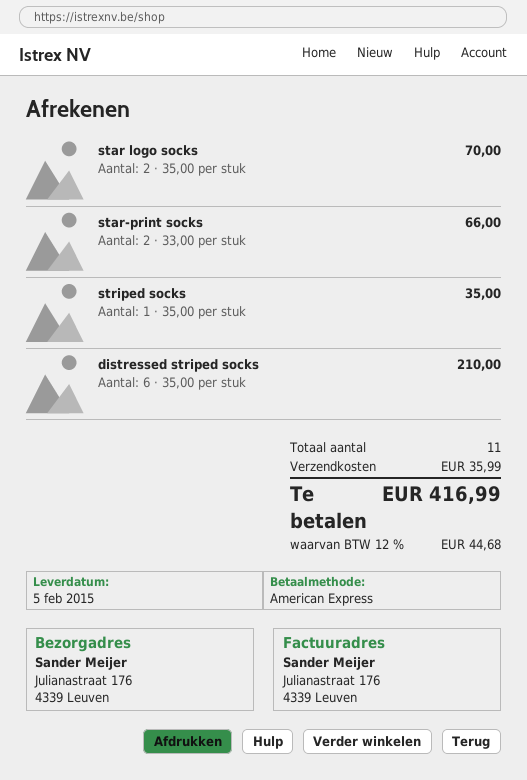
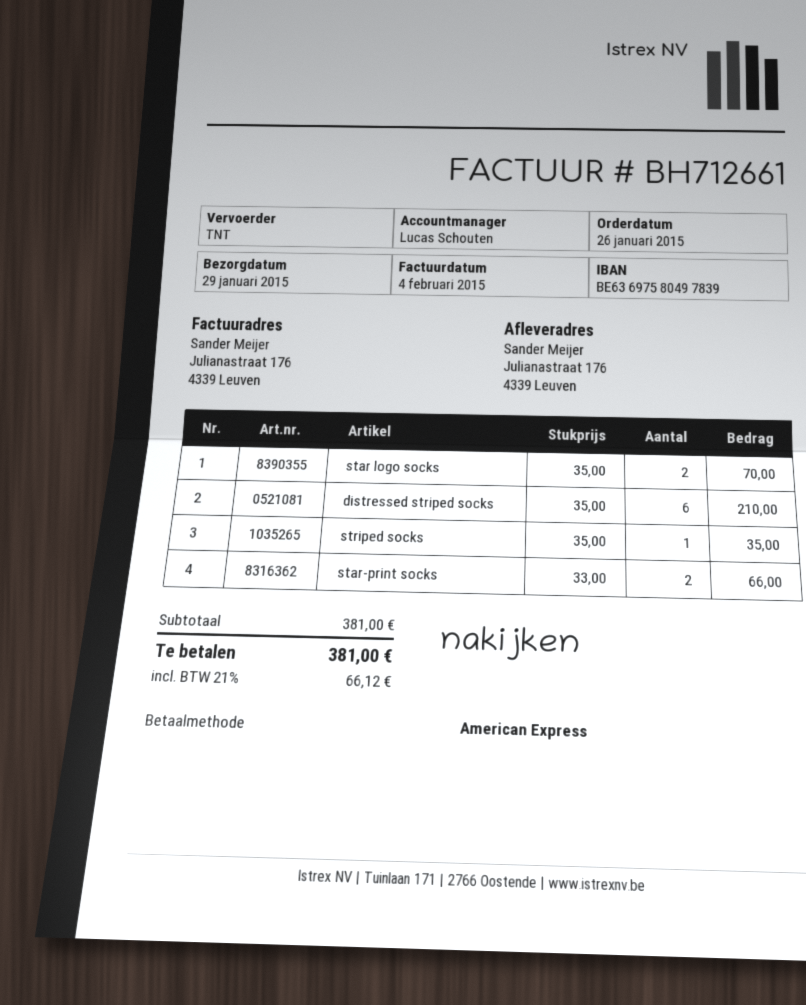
delivery date: 2015-02-05 -> 2015-01-29
shipping: 35.99 -> none
tax: 12% = 44.68 -> 21% = 66.12
total: 416.99 -> 381.00

